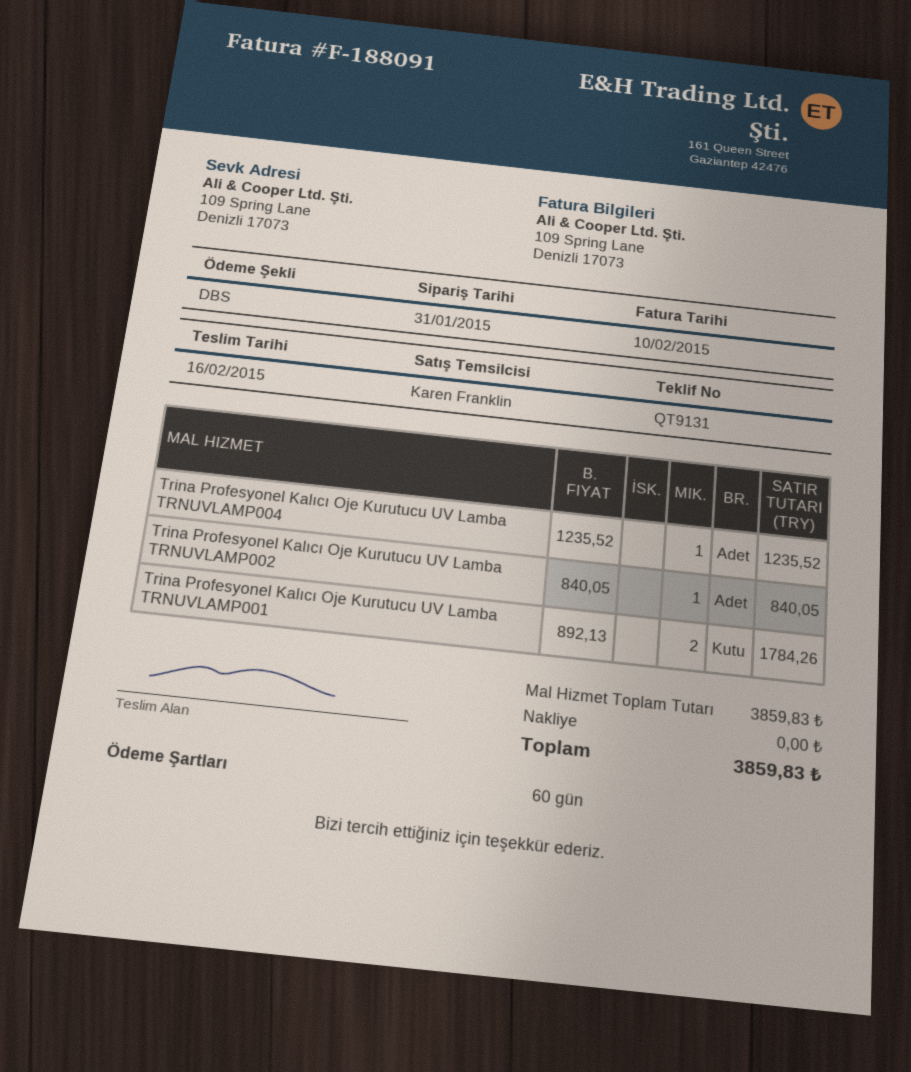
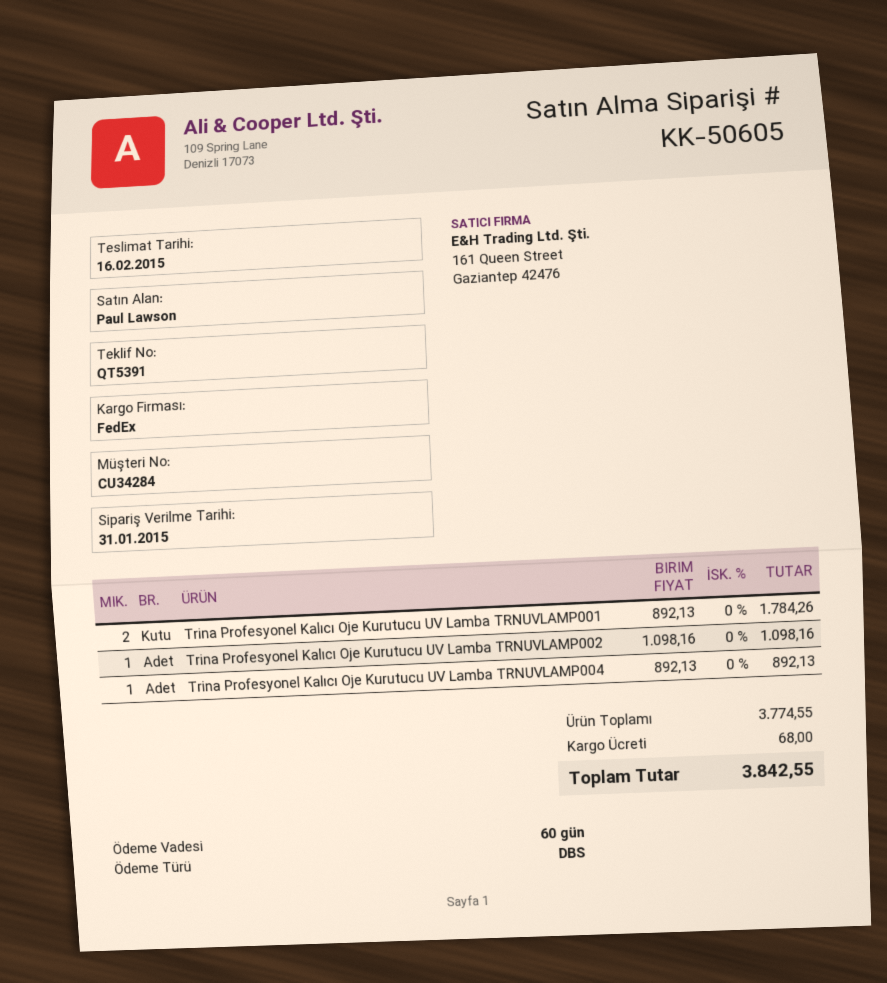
quote number: QT9131 -> QT5391
Trina Profesyonel Kalıcı Oje Kurutucu UV Lamba TRNUVLAMP004: 1 x 1235.52 = 1235.52 -> 1 x 892.13 = 892.13
Trina Profesyonel Kalıcı Oje Kurutucu UV Lamba TRNUVLAMP002: 1 x 840.05 = 840.05 -> 1 x 1098.16 = 1098.16
subtotal: 3859.83 -> 3774.55
shipping: 0.00 -> 68.00
total: 3859.83 -> 3842.55

